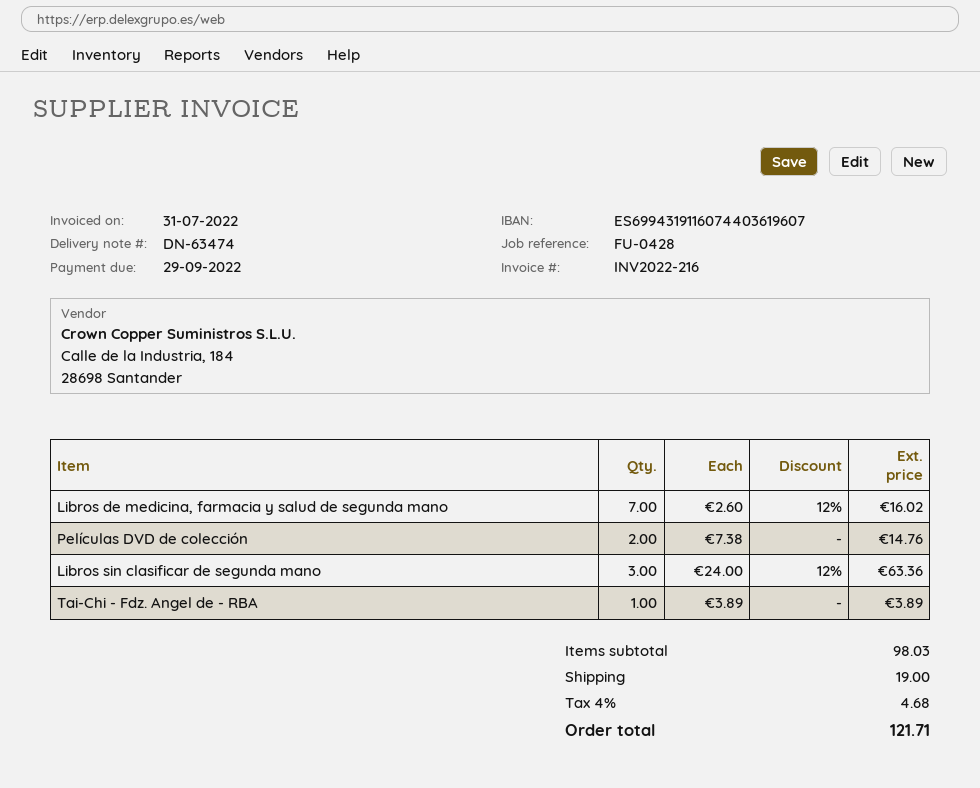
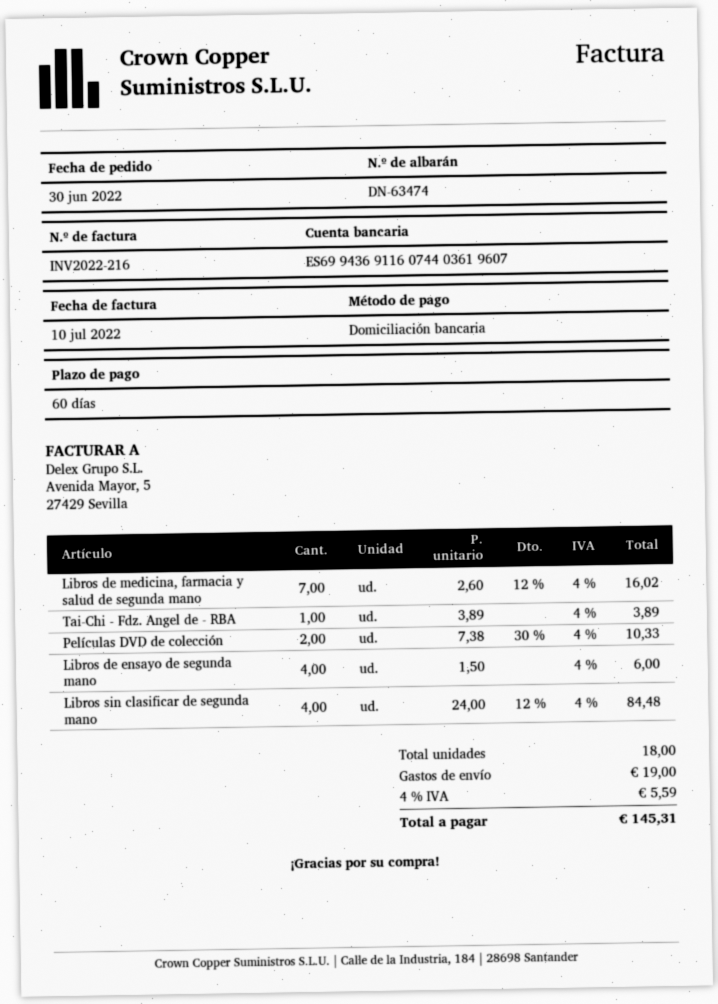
invoice date: 2022-07-31 -> 2022-07-10
bank account: ES6994319116074403619607 -> ES6994369116074403619607
Películas DVD de colección: 2 x 7.38 = 14.76 -> 2 x 7.38 - 30% = 10.33
Libros sin clasificar de segunda mano: 3 x 24.00 - 12% = 63.36 -> 4 x 24.00 - 12% = 84.48
Libros de ensayo de segunda mano: none -> 4 x 1.50 = 6.00
tax: 4% = 4.68 -> 4% = 5.59
total: 121.71 -> 145.31

